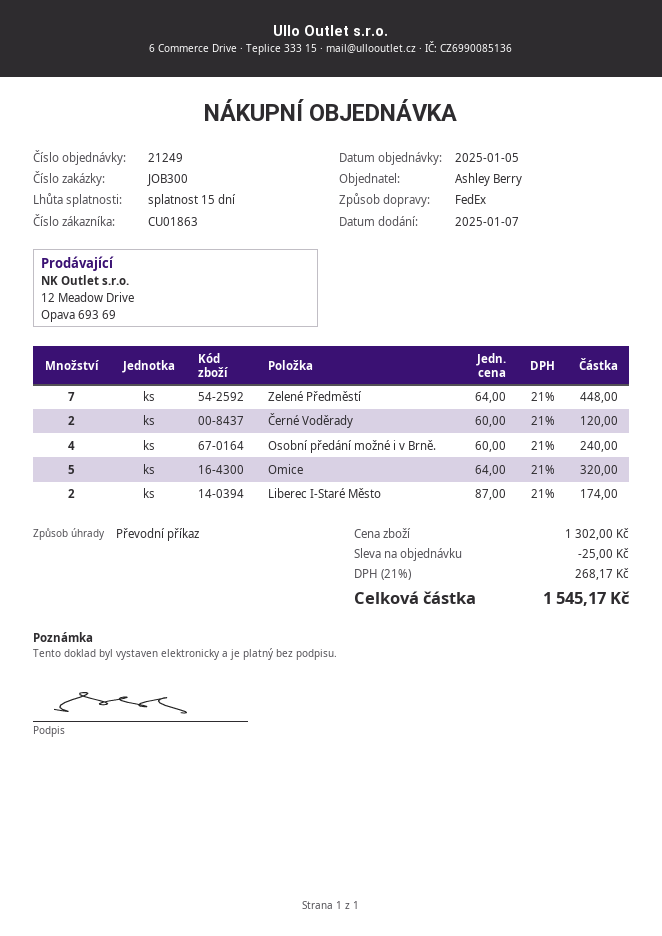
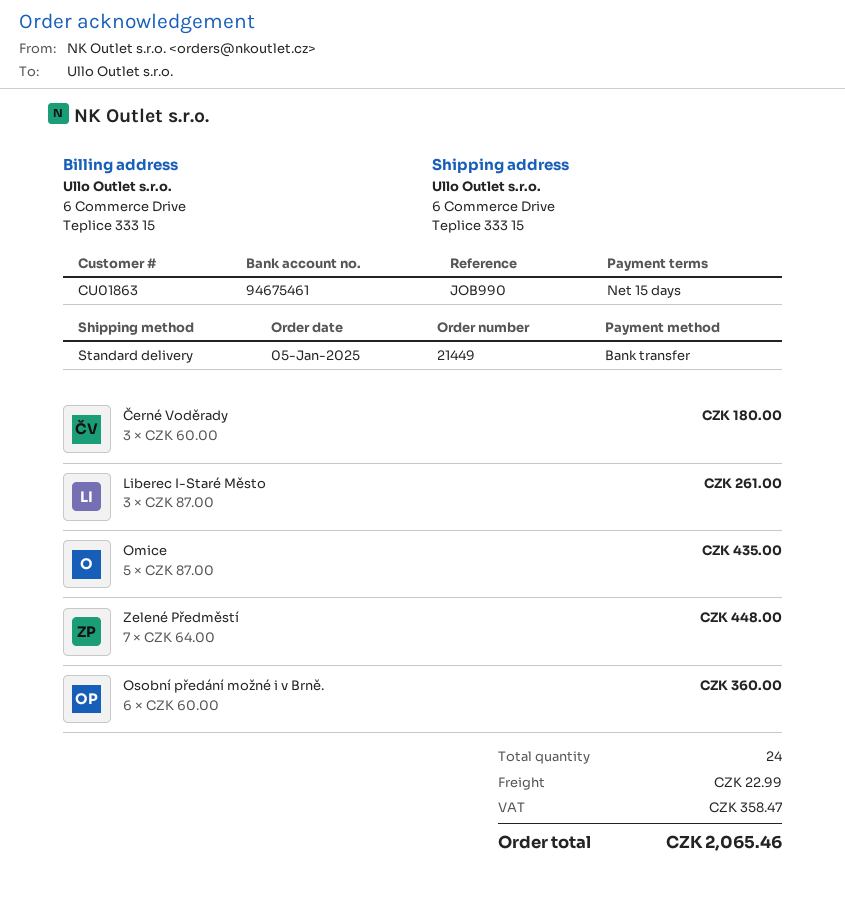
order number: 21249 -> 21449
reference: JOB300 -> JOB990
shipping method: FedEx -> standard
Černé Voděrady: 2 x 60.00 = 120.00 -> 3 x 60.00 = 180.00
Osobní předání možné i v Brně.: 4 x 60.00 = 240.00 -> 6 x 60.00 = 360.00
Omice: 5 x 64.00 = 320.00 -> 5 x 87.00 = 435.00
Liberec I-Staré Město: 2 x 87.00 = 174.00 -> 3 x 87.00 = 261.00
discount: 25.00 -> none
shipping: none -> 22.99
tax: 268.17 -> 358.47
total: 1545.17 -> 2065.46

